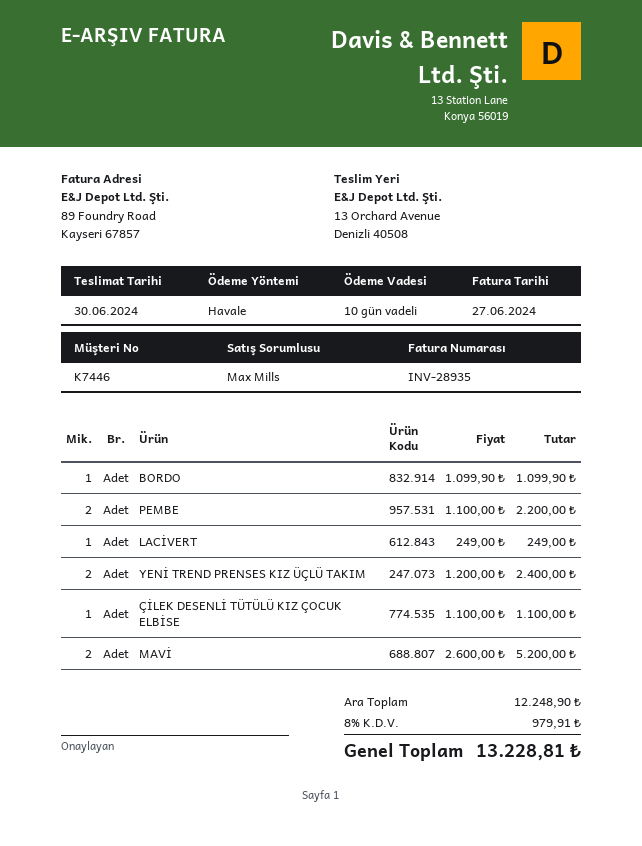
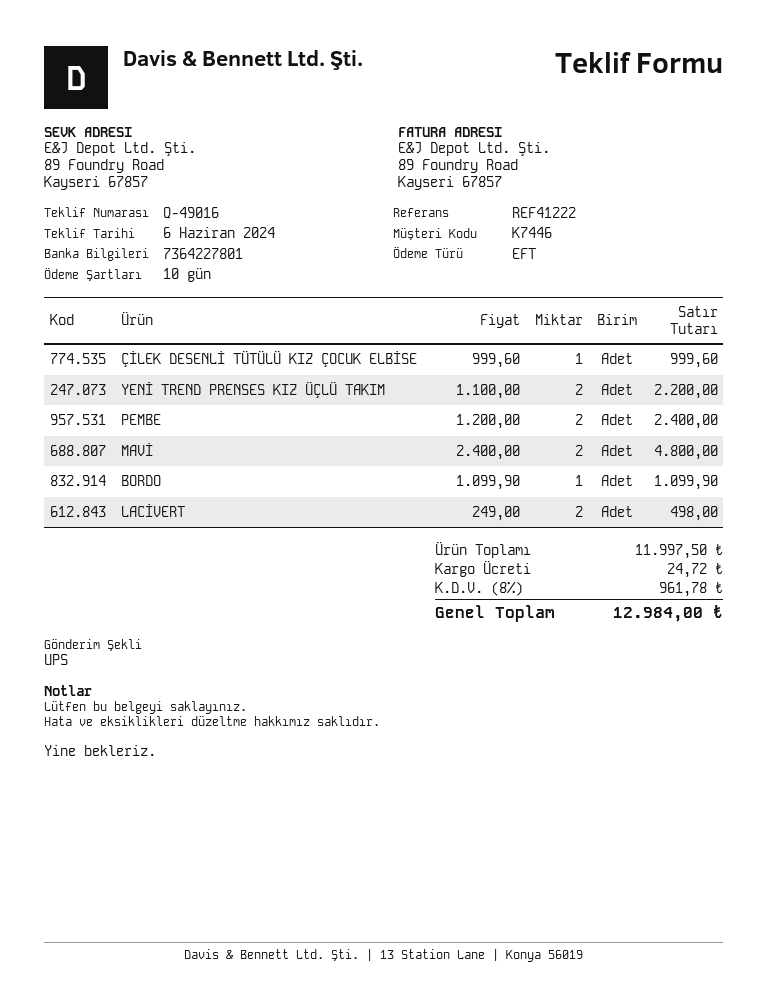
ship to: 13 Orchard Avenue, Denizli 40508 -> 89 Foundry Road, Kayseri 67857
PEMBE: 2 x 1100.00 = 2200.00 -> 2 x 1200.00 = 2400.00
LACİVERT: 1 x 249.00 = 249.00 -> 2 x 249.00 = 498.00
YENİ TREND PRENSES KIZ ÜÇLÜ TAKIM: 2 x 1200.00 = 2400.00 -> 2 x 1100.00 = 2200.00
ÇİLEK DESENLİ TÜTÜLÜ KIZ ÇOCUK ELBİSE: 1 x 1100.00 = 1100.00 -> 1 x 999.60 = 999.60
MAVİ: 2 x 2600.00 = 5200.00 -> 2 x 2400.00 = 4800.00
subtotal: 12248.90 -> 11997.50
shipping: none -> 24.72
tax: 8% = 979.91 -> 8% = 961.78
total: 13228.81 -> 12984.00

